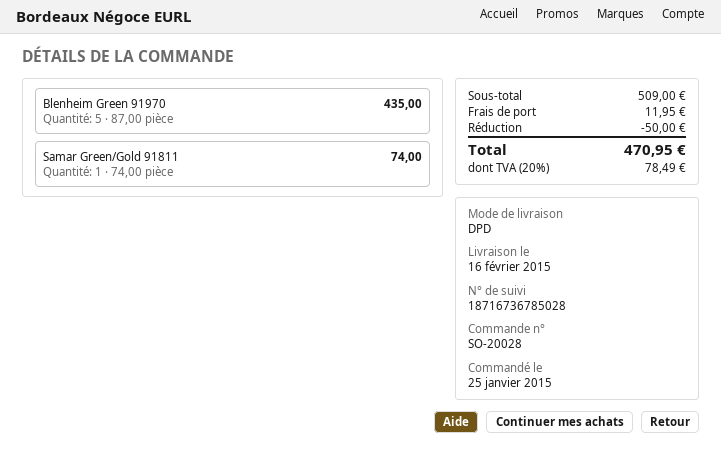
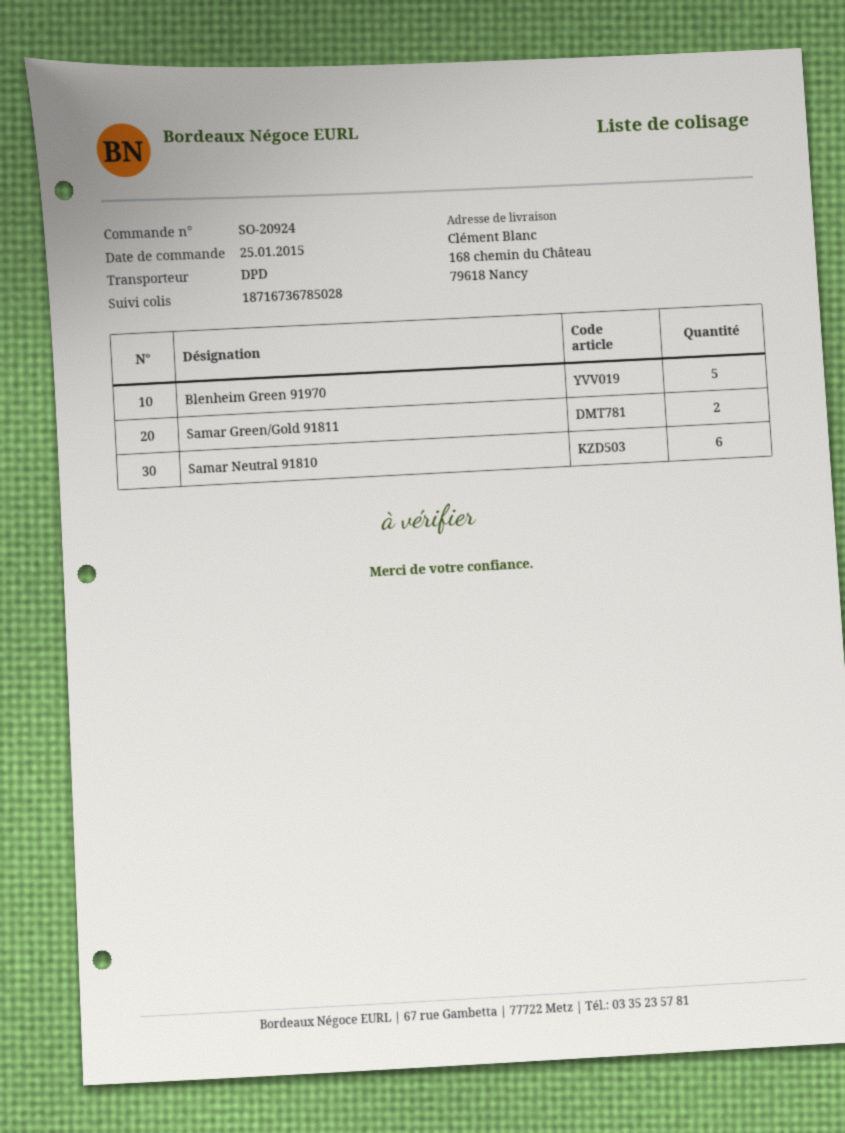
order number: SO-20028 -> SO-20924
Samar Green/Gold 91811: 1 -> 2
Samar Neutral 91810: none -> 6

